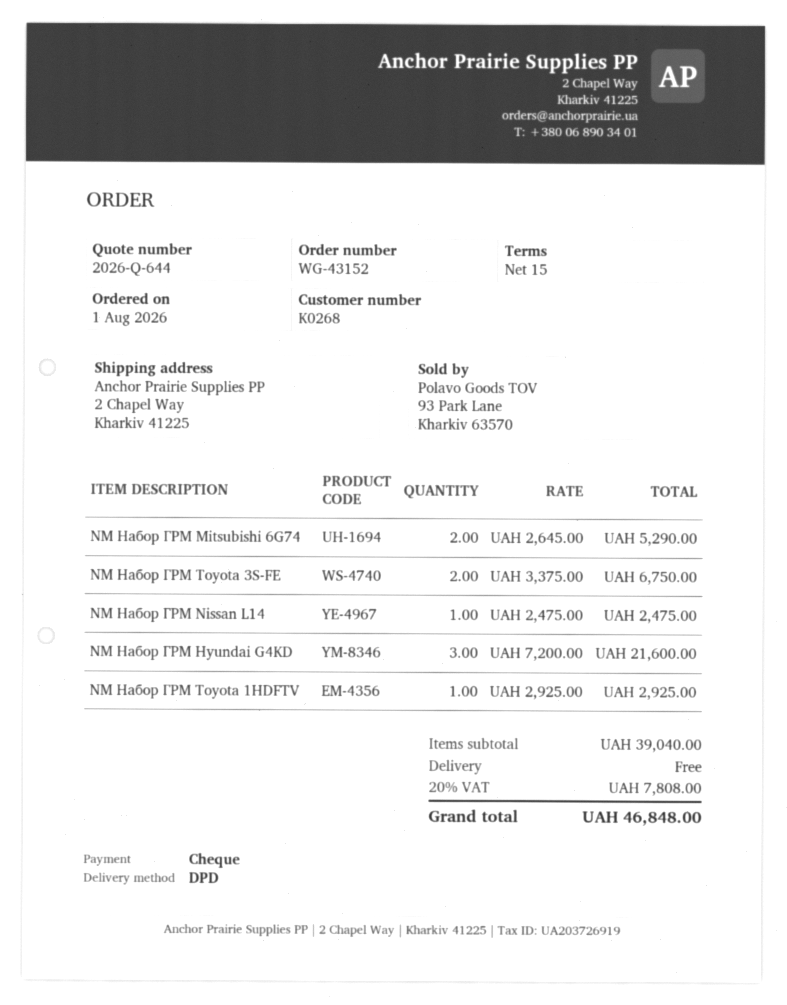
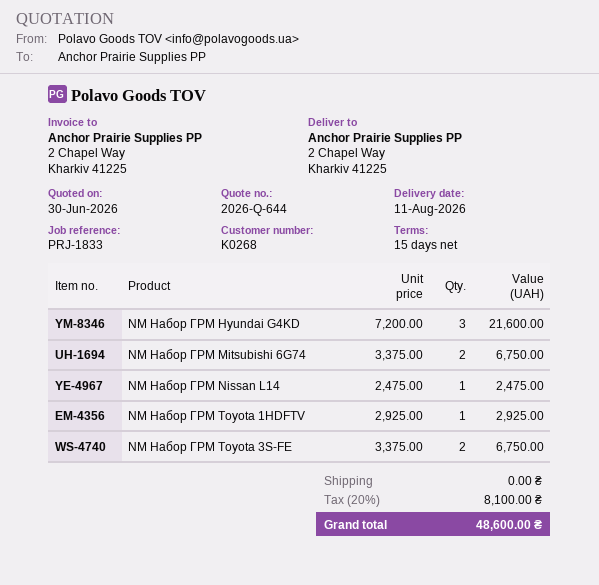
NM Набор ГРМ Mitsubishi 6G74: 2 x 2645.00 = 5290.00 -> 2 x 3375.00 = 6750.00
tax: 20% = 7808.00 -> 20% = 8100.00
total: 46848.00 -> 48600.00

